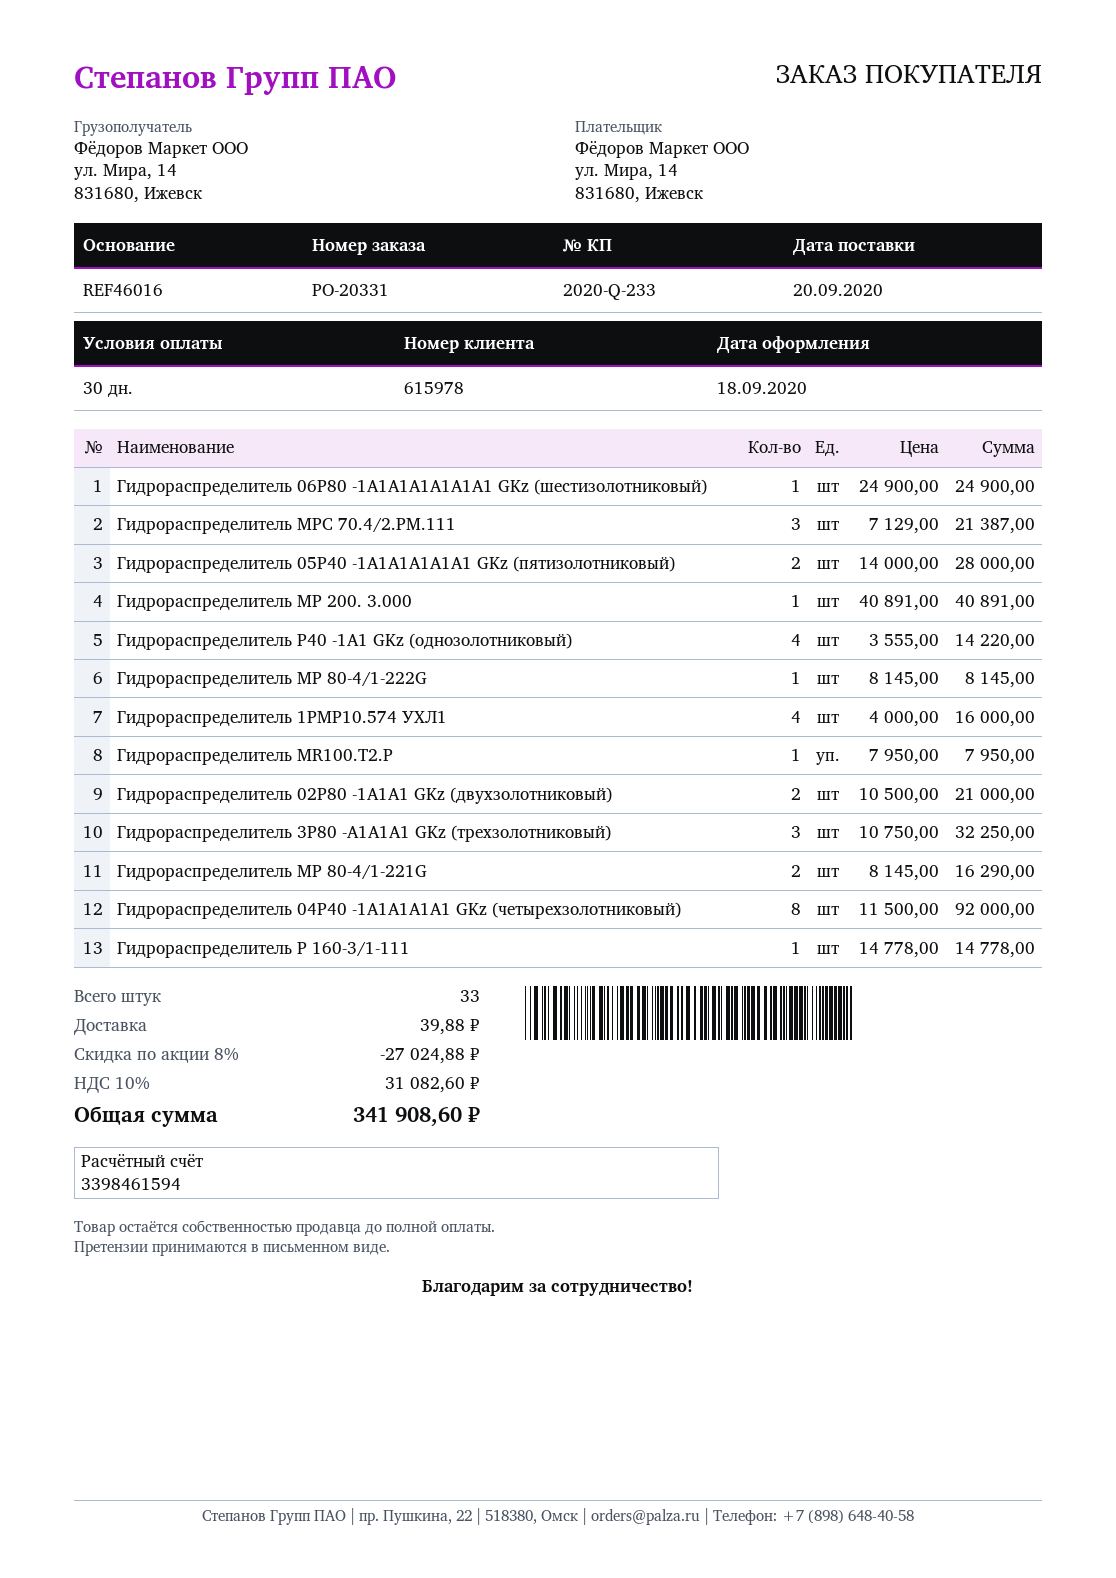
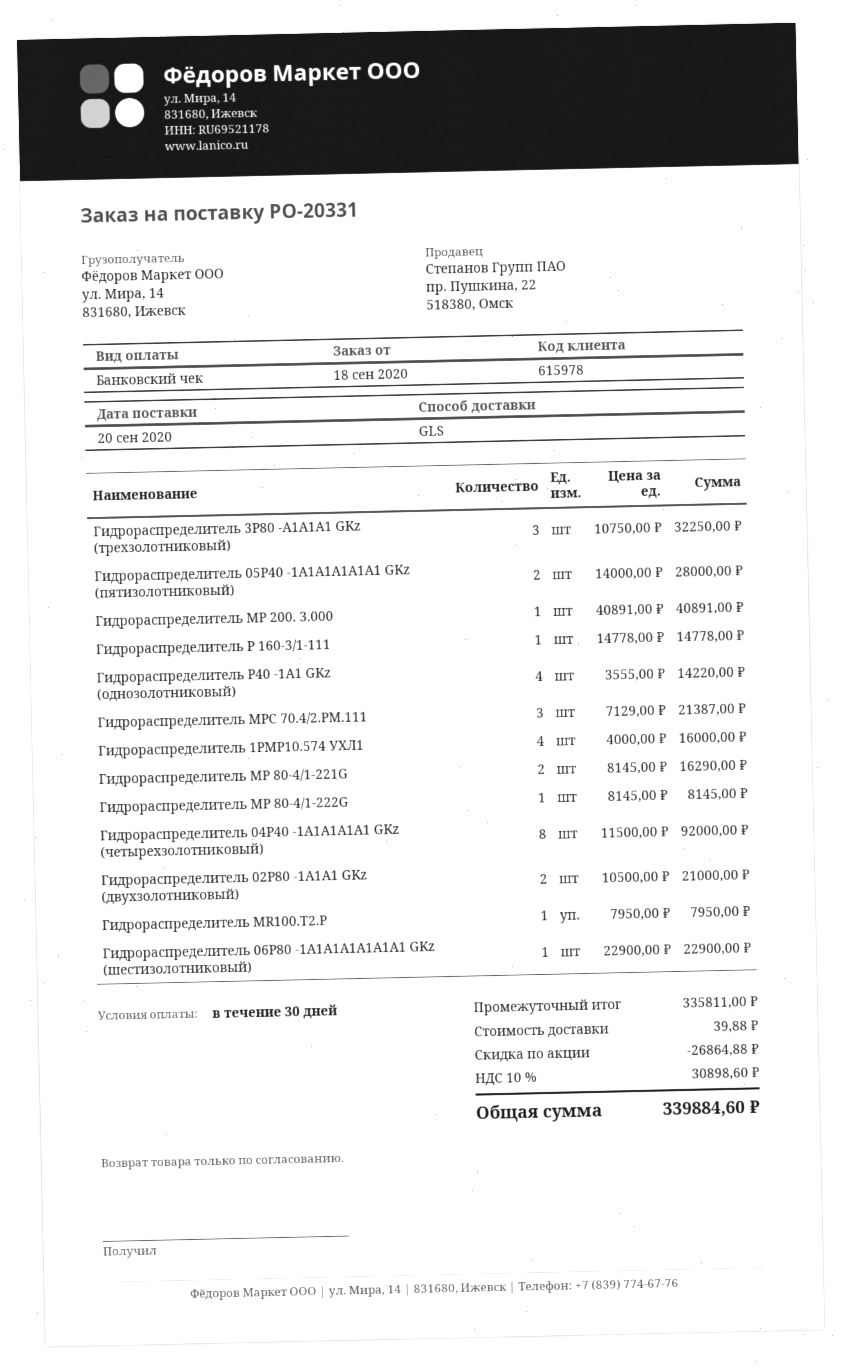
Гидрораспределитель 06P80 -1A1A1A1А1А1A1 GKz (шестизолотниковый): 1 x 24900.00 = 24900.00 -> 1 x 22900.00 = 22900.00
discount: 27024.88 -> 26864.88
tax: 10% = 31082.60 -> 10% = 30898.60
total: 341908.60 -> 339884.60

